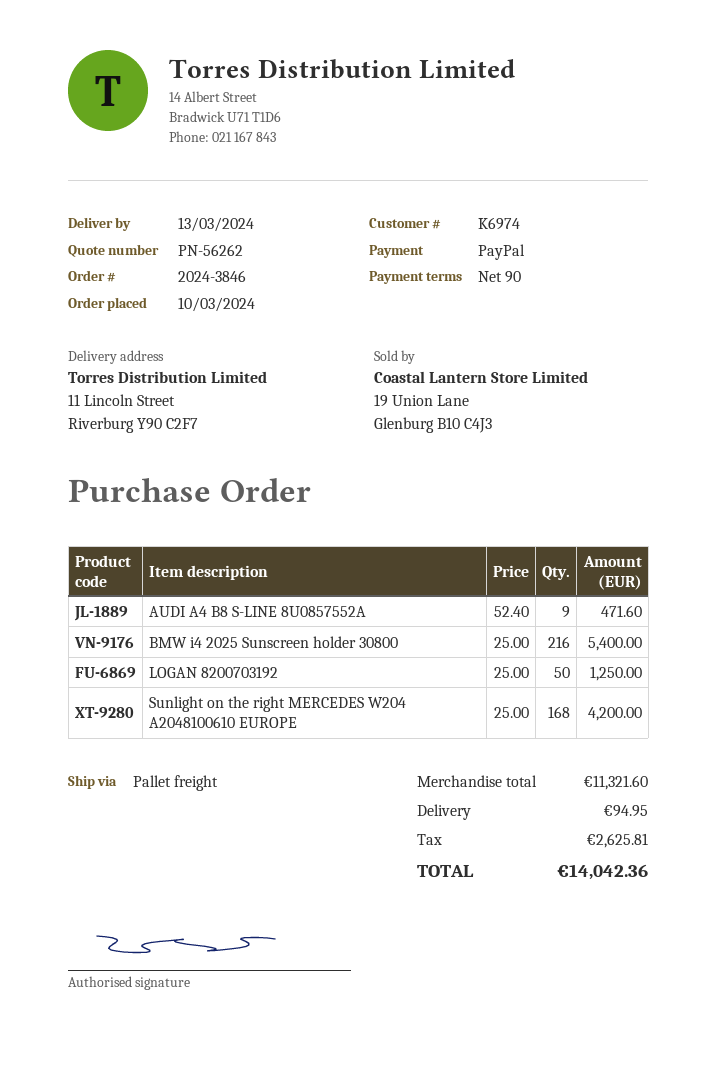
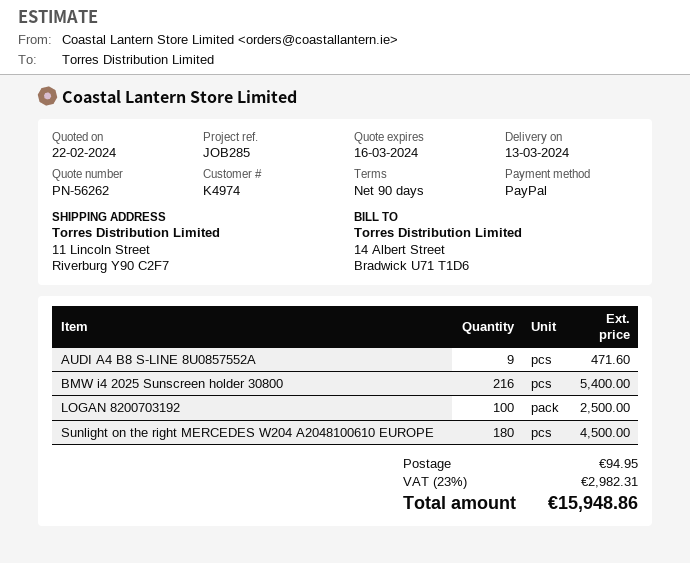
customer number: K6974 -> K4974
LOGAN 8200703192: 50 for 1250.00 -> 100 for 2500.00
Sunlight on the right MERCEDES W204 A2048100610 EUROPE: 168 for 4200.00 -> 180 for 4500.00
tax: 2625.81 -> 2982.31
total: 14042.36 -> 15948.86

